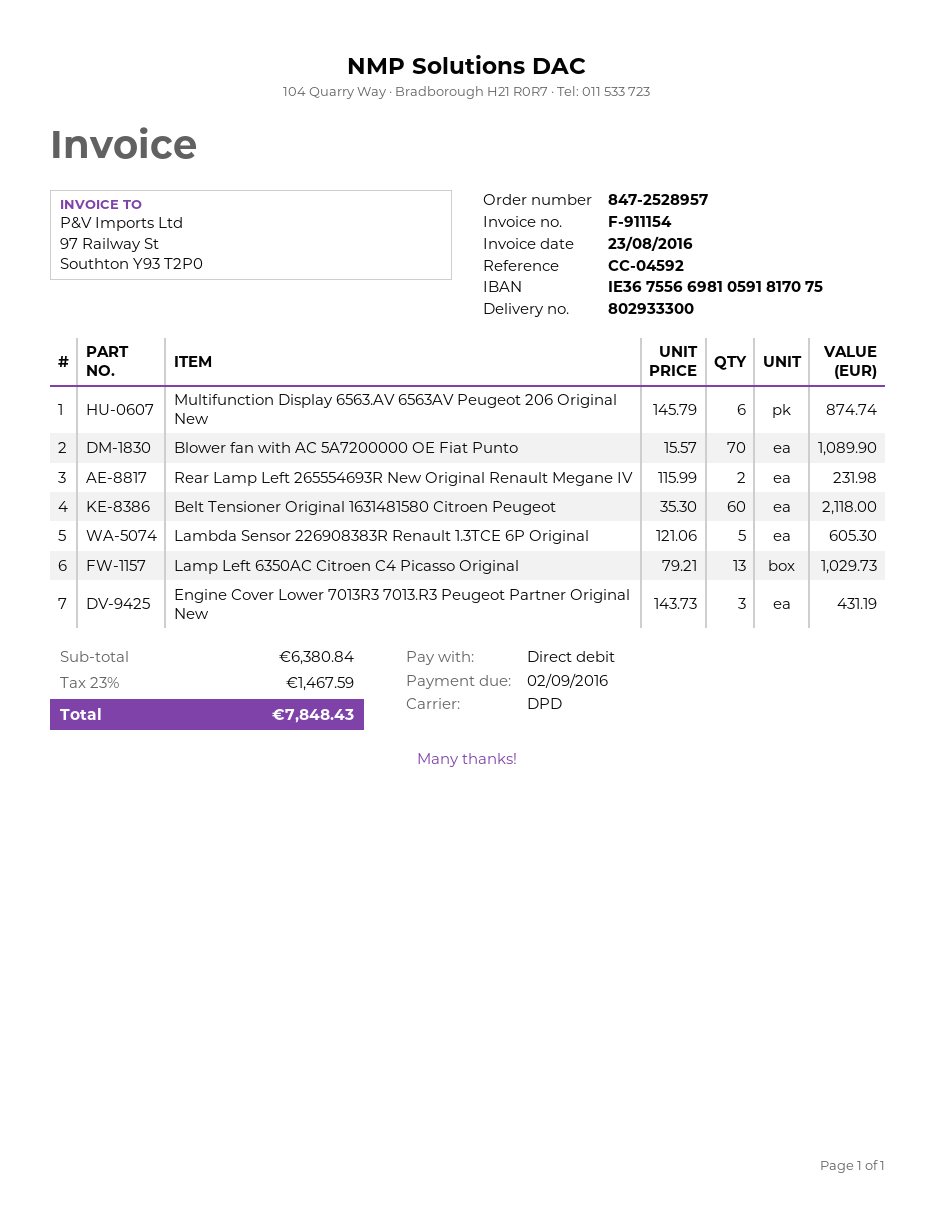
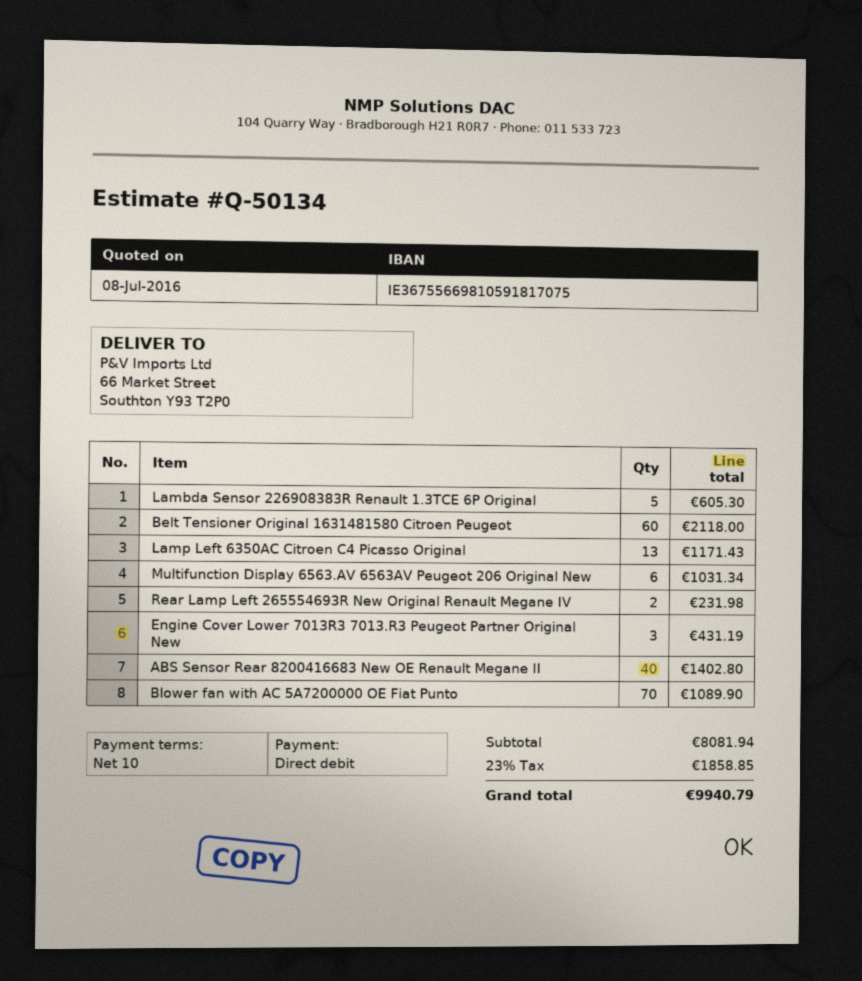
Multifunction Display 6563.AV 6563AV Peugeot 206 Original New: 6 for 874.74 -> 6 for 1031.34
Lamp Left 6350AC Citroen C4 Picasso Original: 13 for 1029.73 -> 13 for 1171.43
ABS Sensor Rear 8200416683 New OE Renault Megane II: none -> 40 for 1402.80
subtotal: 6380.84 -> 8081.94
tax: 23% = 1467.59 -> 23% = 1858.85
total: 7848.43 -> 9940.79

